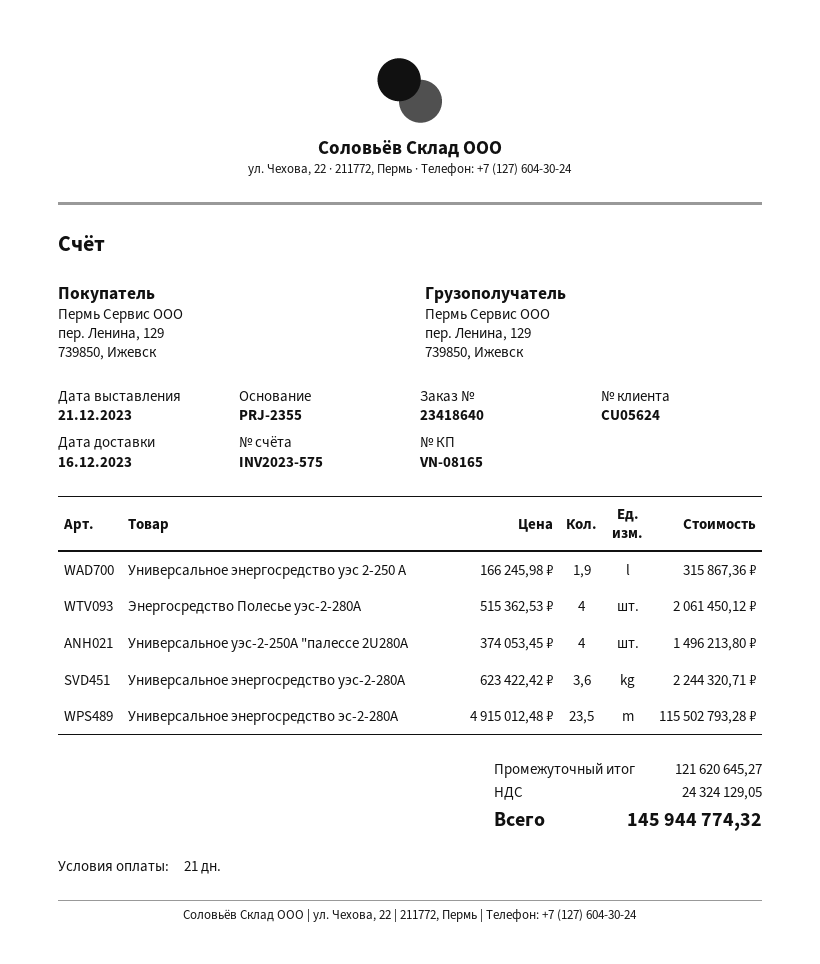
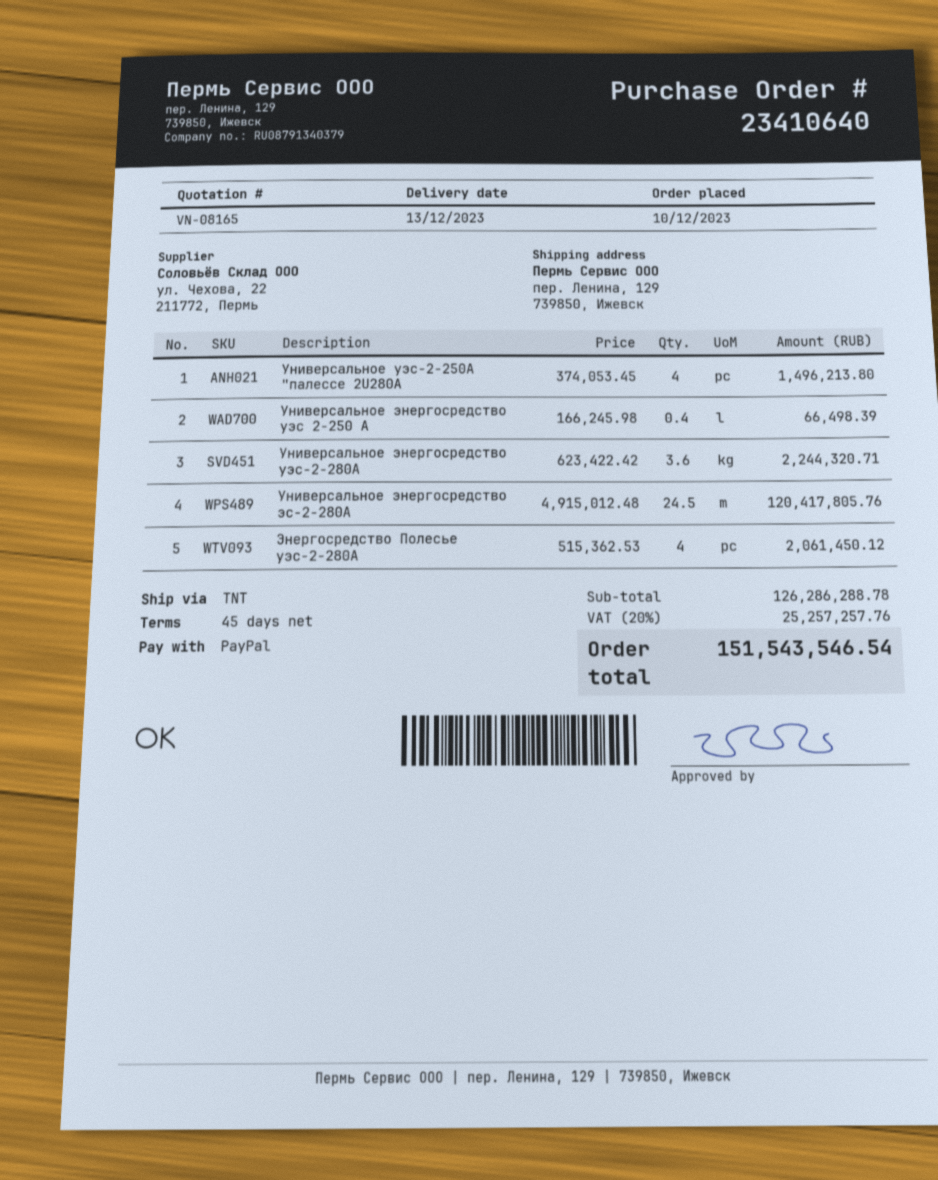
order number: 23418640 -> 23410640
delivery date: 2023-12-16 -> 2023-12-13
payment terms: 21 days -> 45 days
Универсальное энергосредство уэс 2-250 А: 1.9 x 166245.98 = 315867.36 -> 0.4 x 166245.98 = 66498.39
Универсальное энергосредство эс-2-280А: 23.5 x 4915012.48 = 115502793.28 -> 24.5 x 4915012.48 = 120417805.76
subtotal: 121620645.27 -> 126286288.78
tax: 24324129.05 -> 25257257.76
total: 145944774.32 -> 151543546.54

